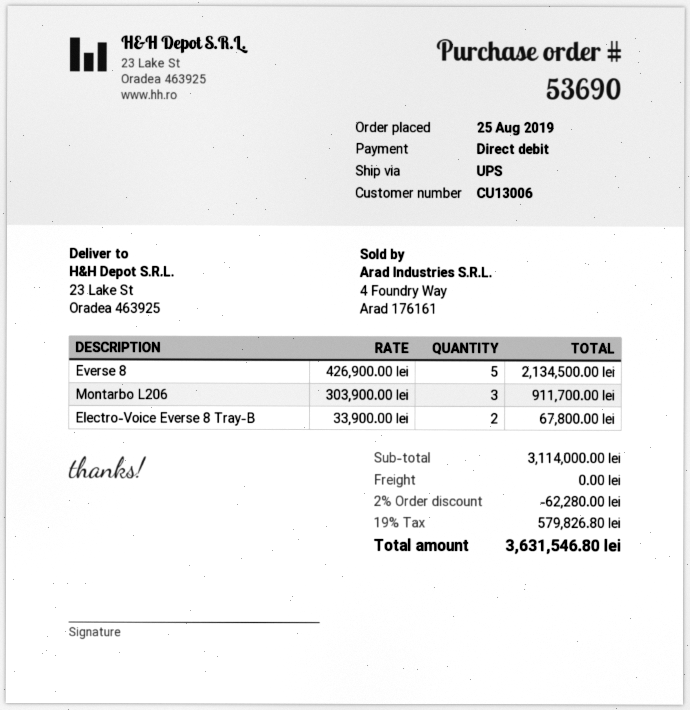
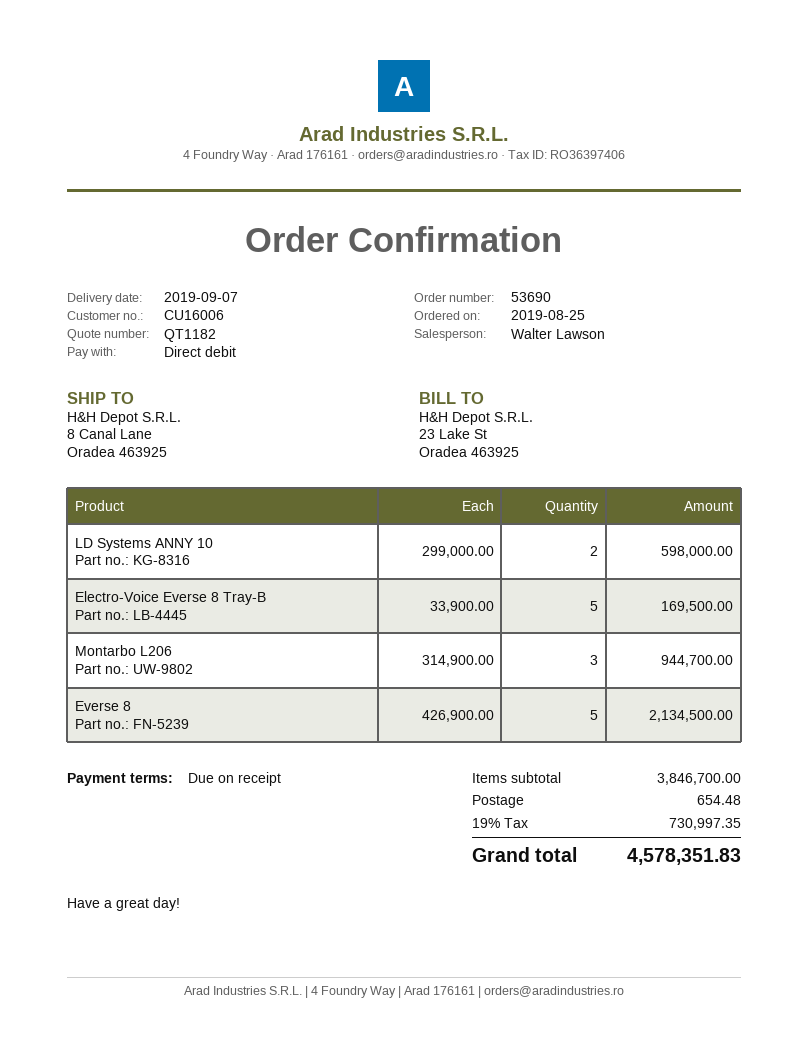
customer number: CU13006 -> CU16006
ship to: 23 Lake St, Oradea 463925 -> 8 Canal Lane, Oradea 463925
Montarbo L206: 3 x 303900.00 = 911700.00 -> 3 x 314900.00 = 944700.00
Electro-Voice Everse 8 Tray-B: 2 x 33900.00 = 67800.00 -> 5 x 33900.00 = 169500.00
LD Systems ANNY 10: none -> 2 x 299000.00 = 598000.00
subtotal: 3114000.00 -> 3846700.00
discount: 2% = 62280.00 -> none
shipping: 0.00 -> 654.48
tax: 19% = 579826.80 -> 19% = 730997.35
total: 3631546.80 -> 4578351.83

